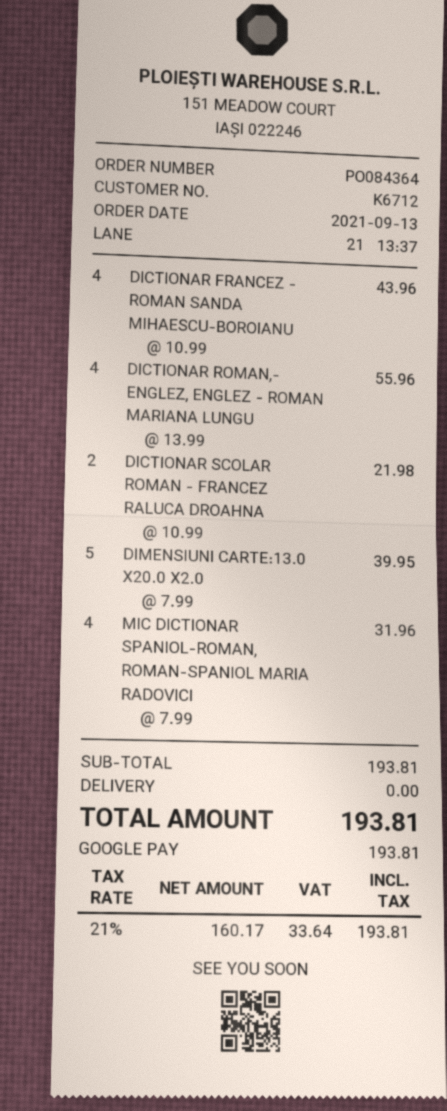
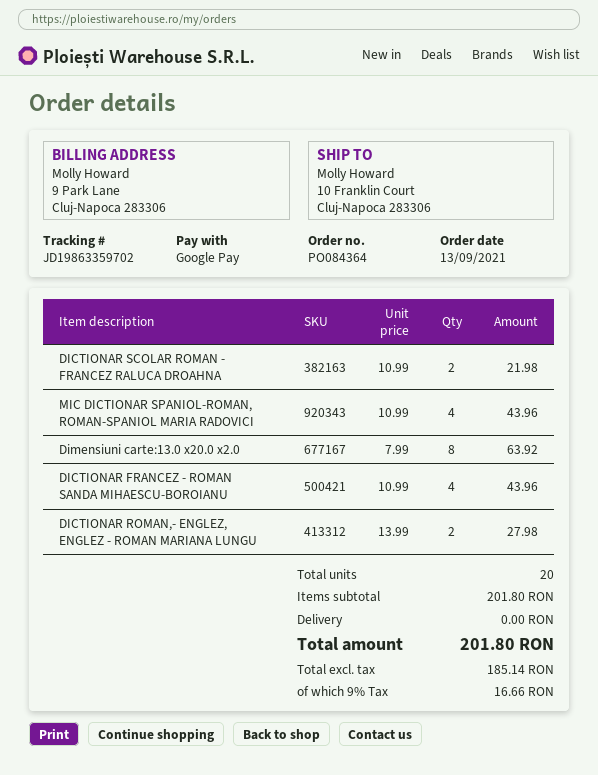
DICTIONAR ROMAN,- ENGLEZ, ENGLEZ - ROMAN MARIANA LUNGU: 4 x 13.99 = 55.96 -> 2 x 13.99 = 27.98
DIMENSIUNI CARTE:13.0 X20.0 X2.0: 5 x 7.99 = 39.95 -> 8 x 7.99 = 63.92
MIC DICTIONAR SPANIOL-ROMAN, ROMAN-SPANIOL MARIA RADOVICI: 4 x 7.99 = 31.96 -> 4 x 10.99 = 43.96
subtotal: 193.81 -> 201.80
net: 160.17 -> 185.14
tax: 21% = 33.64 -> 9% = 16.66
total: 193.81 -> 201.80

